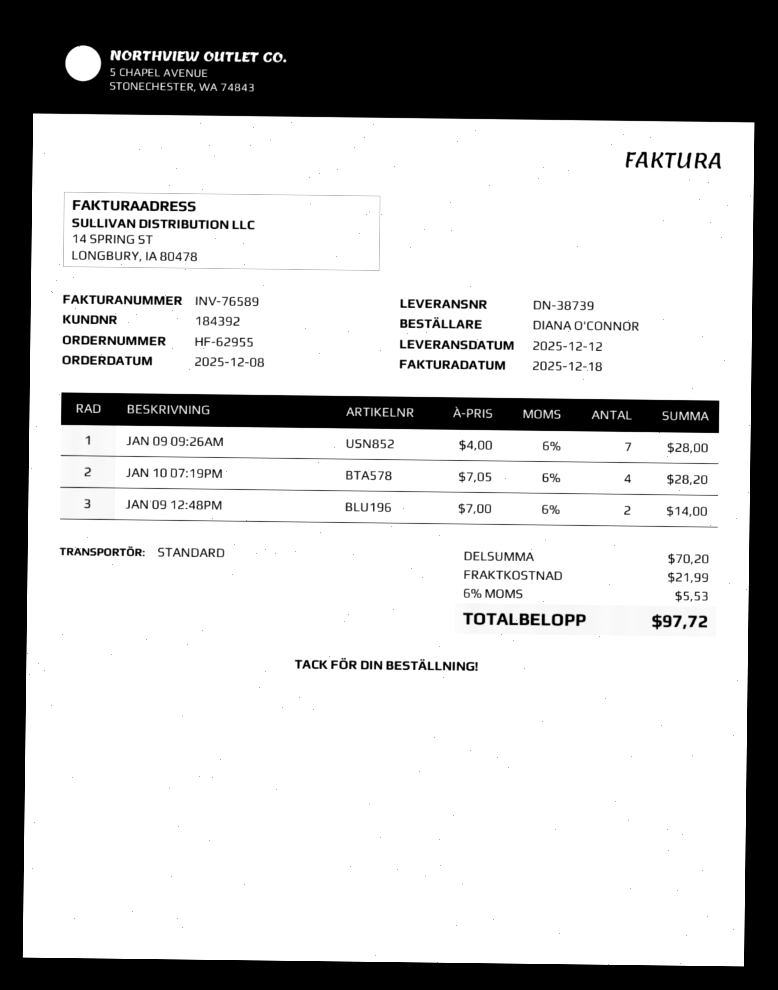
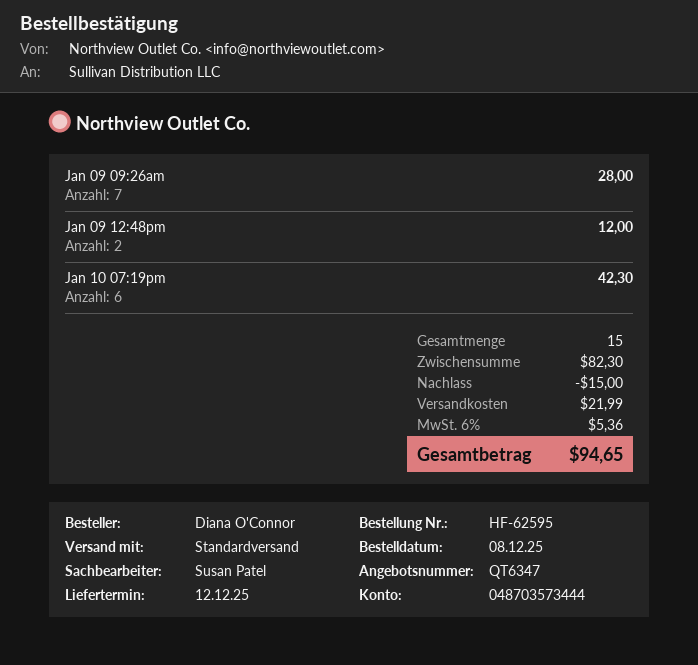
order number: HF-62955 -> HF-62595
JAN 10 07:19PM: 4 for 28.20 -> 6 for 42.30
JAN 09 12:48PM: 2 for 14.00 -> 2 for 12.00
subtotal: 70.20 -> 82.30
discount: none -> 15.00
tax: 6% = 5.53 -> 6% = 5.36
total: 97.72 -> 94.65

